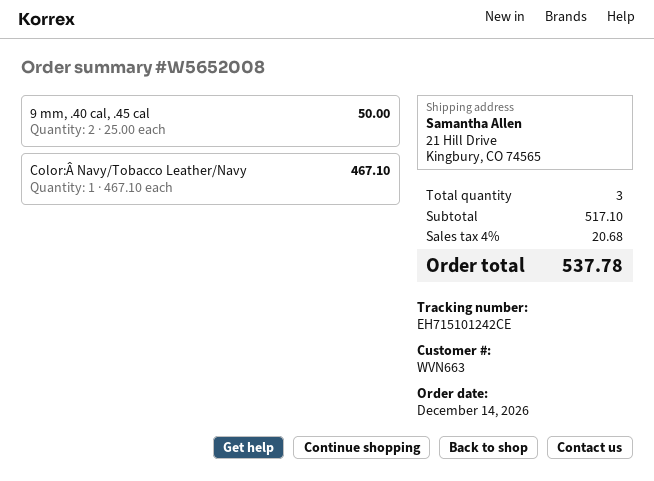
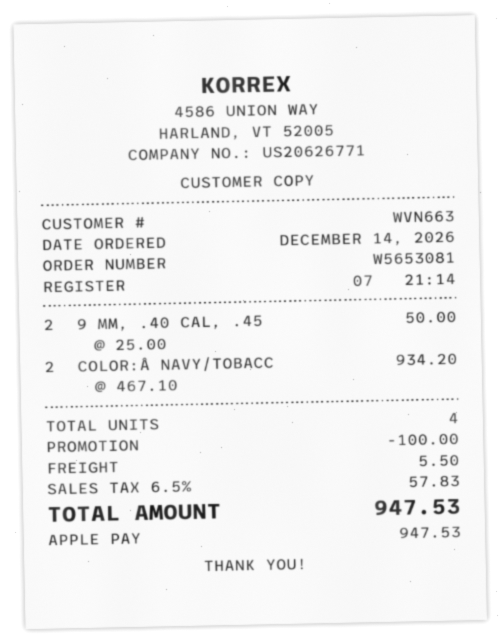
order number: W5652008 -> W5653081
Color:Â Navy/Tobacco Leather/Navy: 1 x 467.10 = 467.10 -> 2 x 467.10 = 934.20
total quantity: 3 -> 4
discount: none -> 100.00
shipping: none -> 5.50
tax: 4% = 20.68 -> 6.5% = 57.83
total: 537.78 -> 947.53

